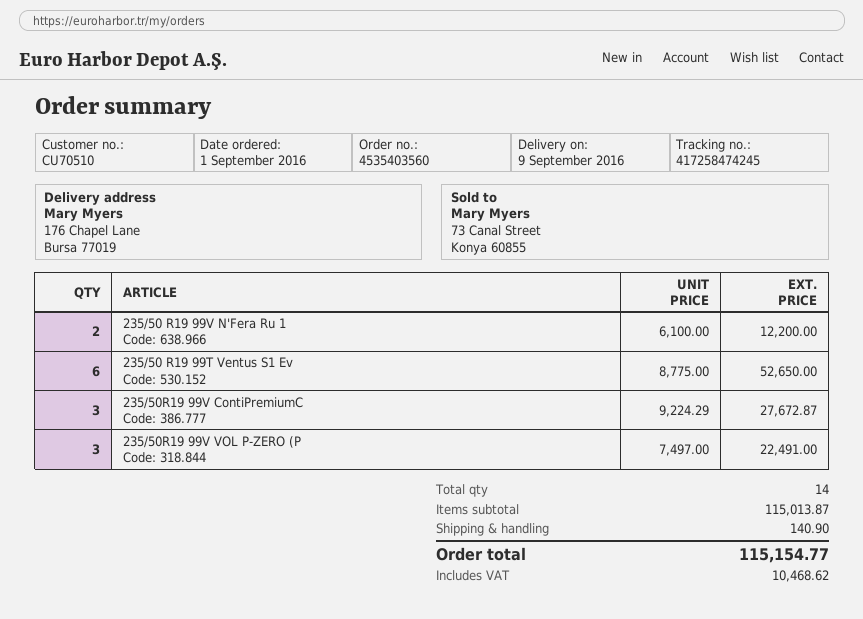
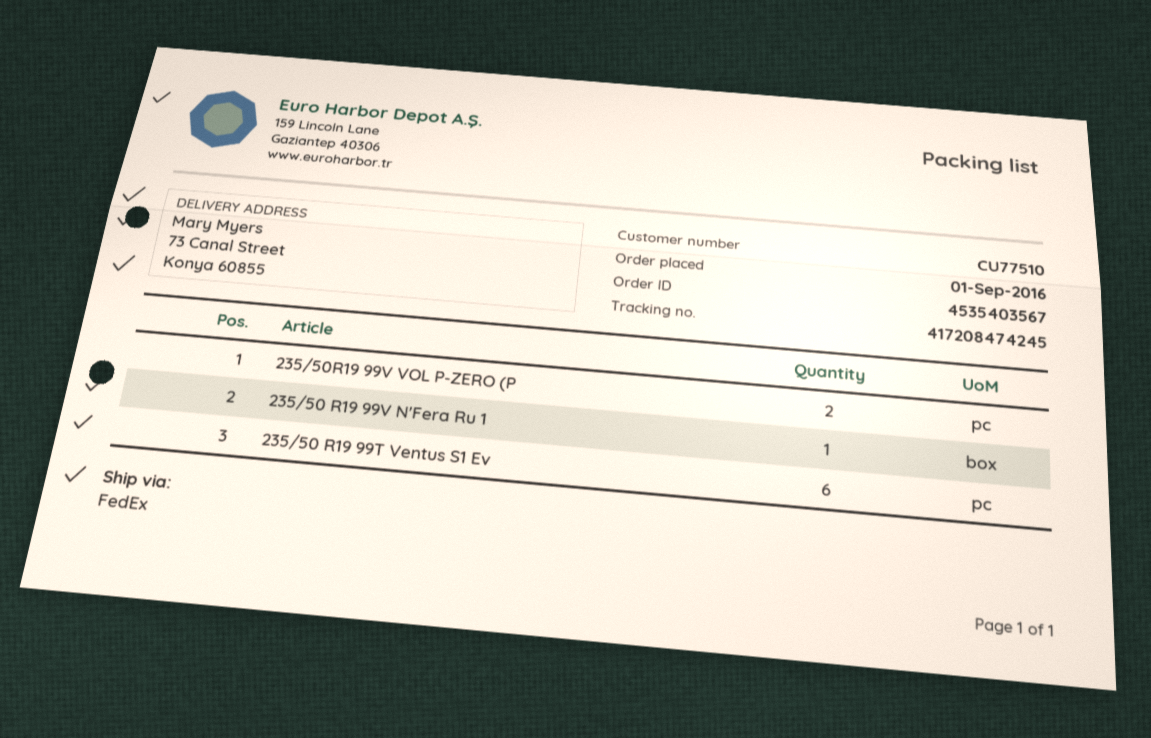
order number: 4535403560 -> 4535403567
customer number: CU70510 -> CU77510
tracking number: 417258474245 -> 417208474245
ship to: 176 Chapel Lane, Bursa 77019 -> 73 Canal Street, Konya 60855
235/50 R19 99V N'Fera Ru 1: 2 -> 1
235/50R19 99V ContiPremiumC: 3 -> none
235/50R19 99V VOL P-ZERO (P: 3 -> 2

